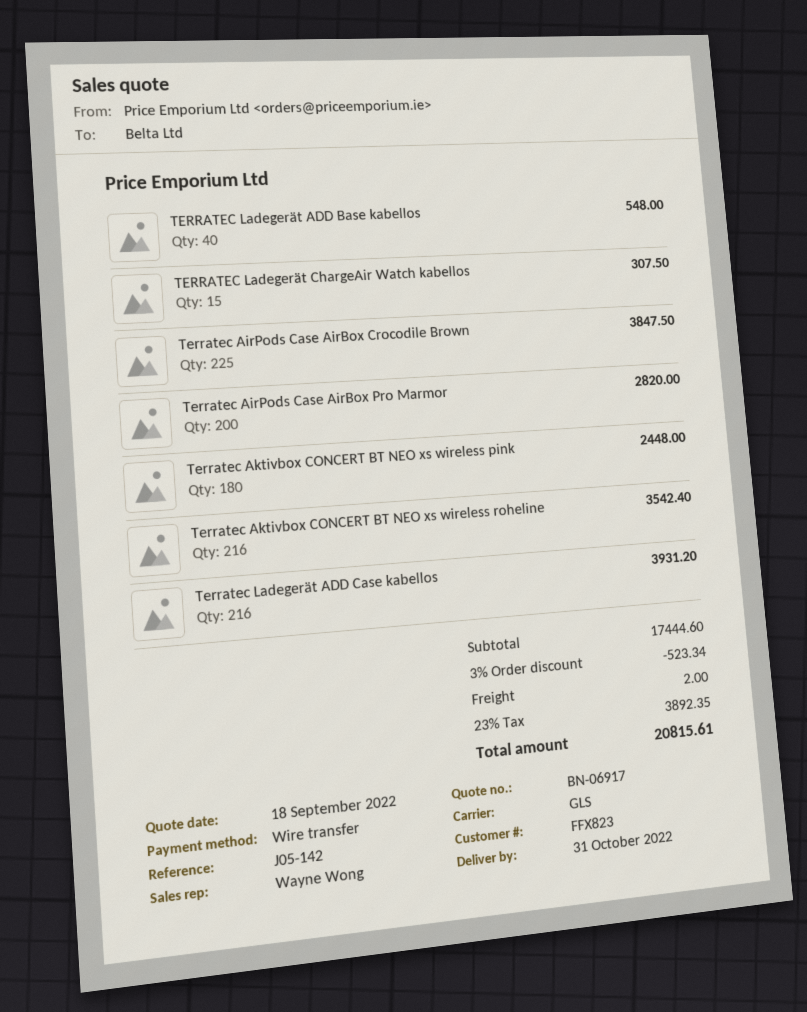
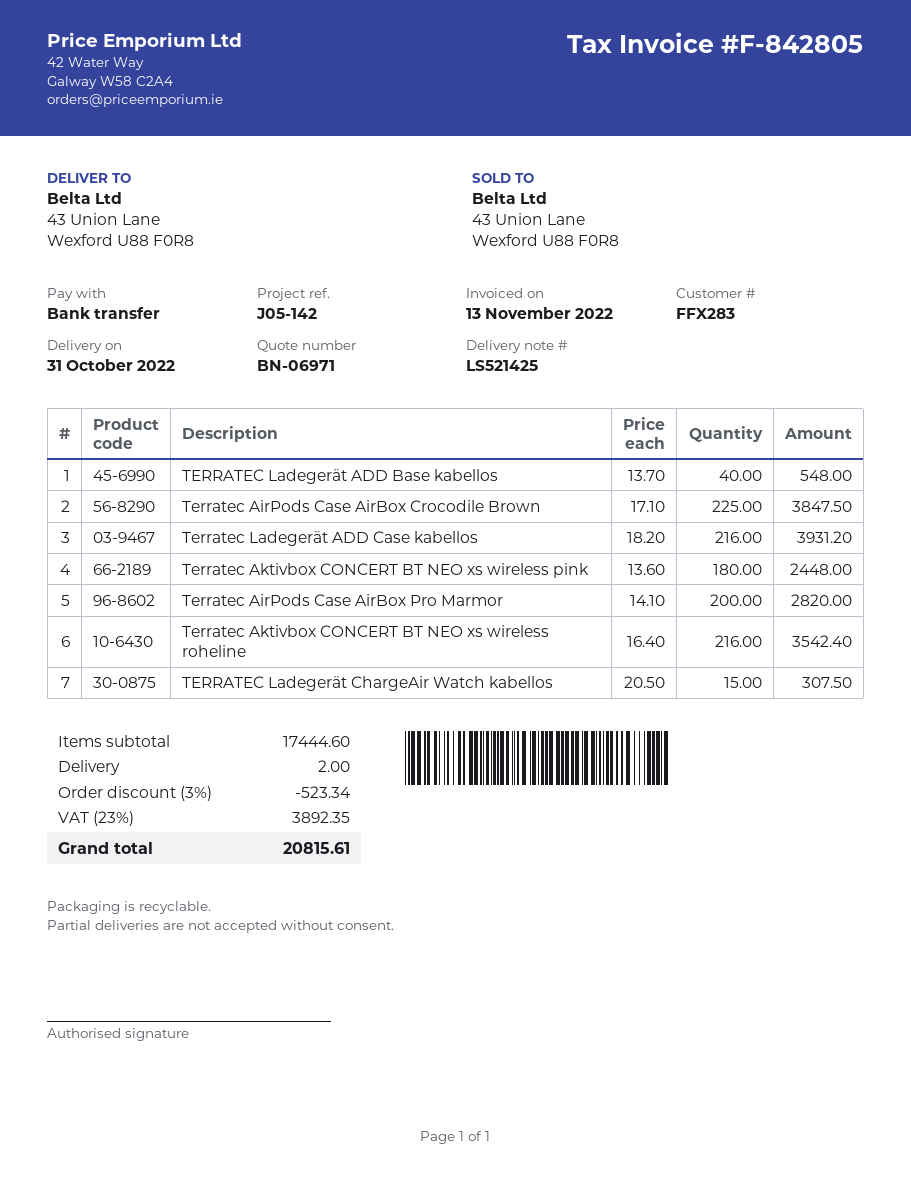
quote number: BN-06917 -> BN-06971
customer number: FFX823 -> FFX283

